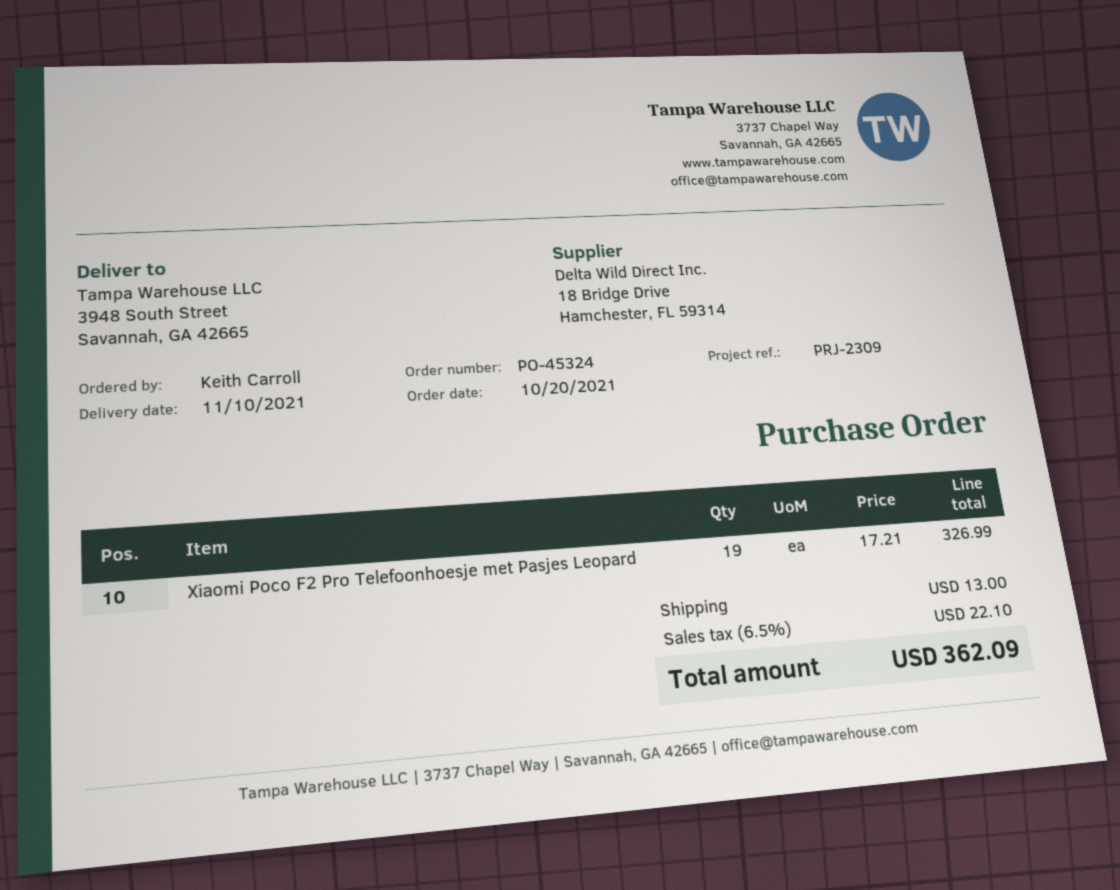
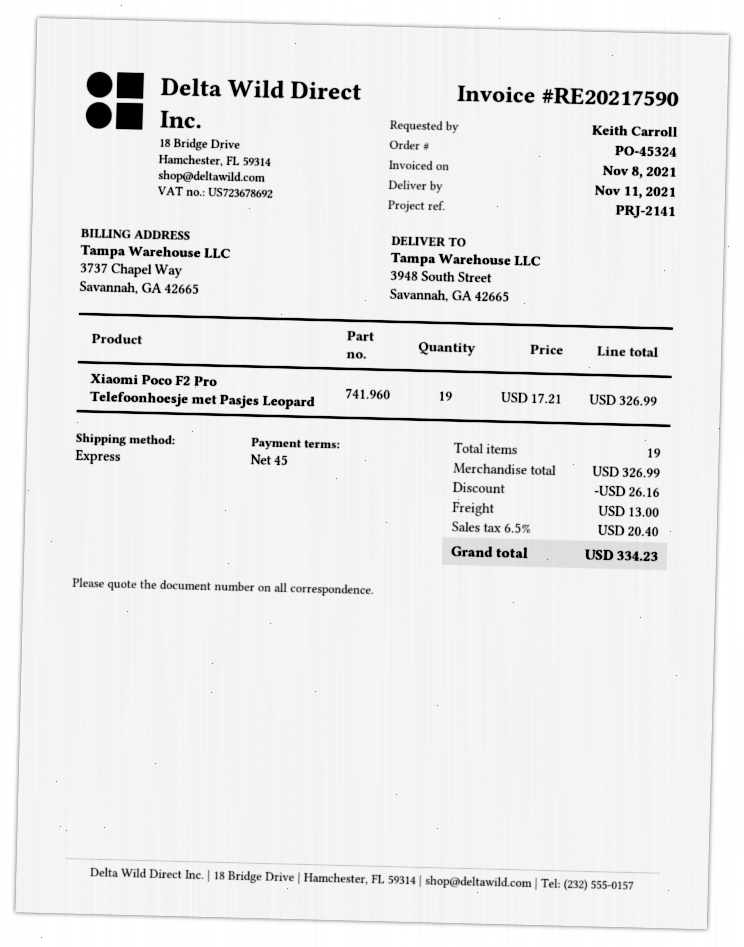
delivery date: 2021-11-10 -> 2021-11-11
reference: PRJ-2309 -> PRJ-2141
discount: none -> 26.16
tax: 6.5% = 22.10 -> 6.5% = 20.40
total: 362.09 -> 334.23

